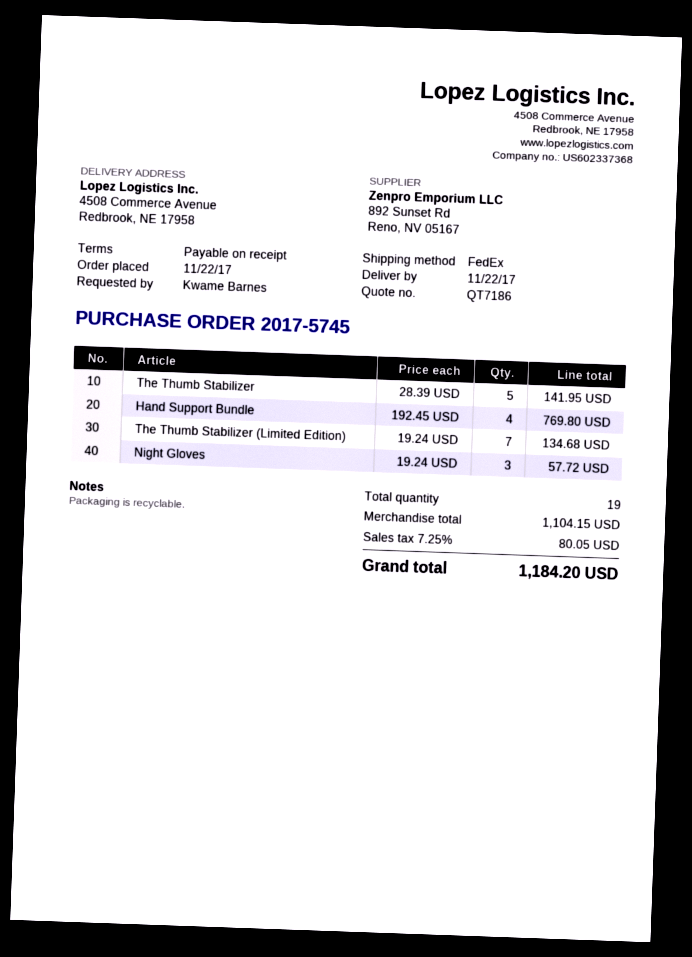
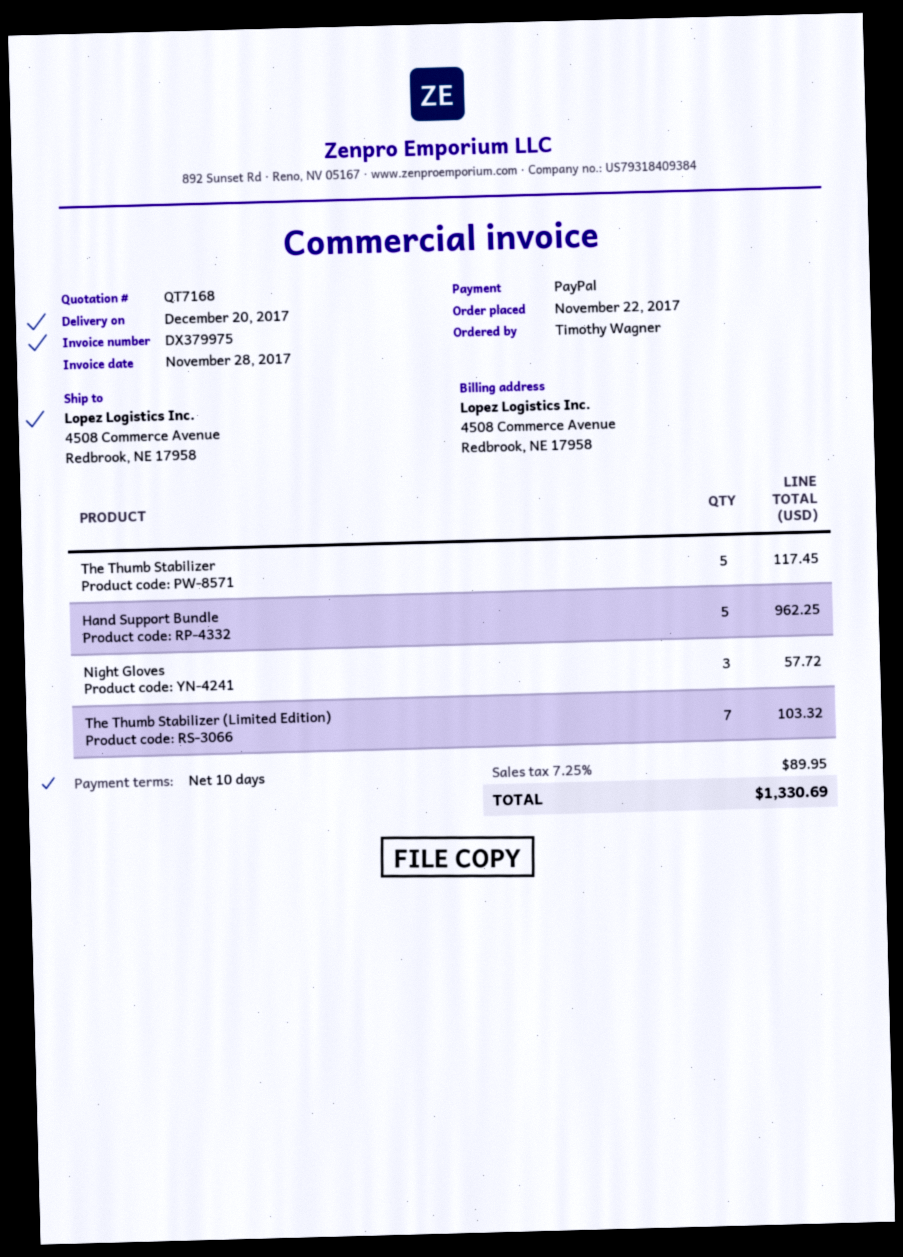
quote number: QT7186 -> QT7168
delivery date: 2017-11-22 -> 2017-12-20
payment terms: on receipt -> 10 days
ordered by: Kwame Barnes -> Timothy Wagner
The Thumb Stabilizer: 5 for 141.95 -> 5 for 117.45
Hand Support Bundle: 4 for 769.80 -> 5 for 962.25
The Thumb Stabilizer (Limited Edition): 7 for 134.68 -> 7 for 103.32
tax: 7.25% = 80.05 -> 7.25% = 89.95
total: 1184.20 -> 1330.69

